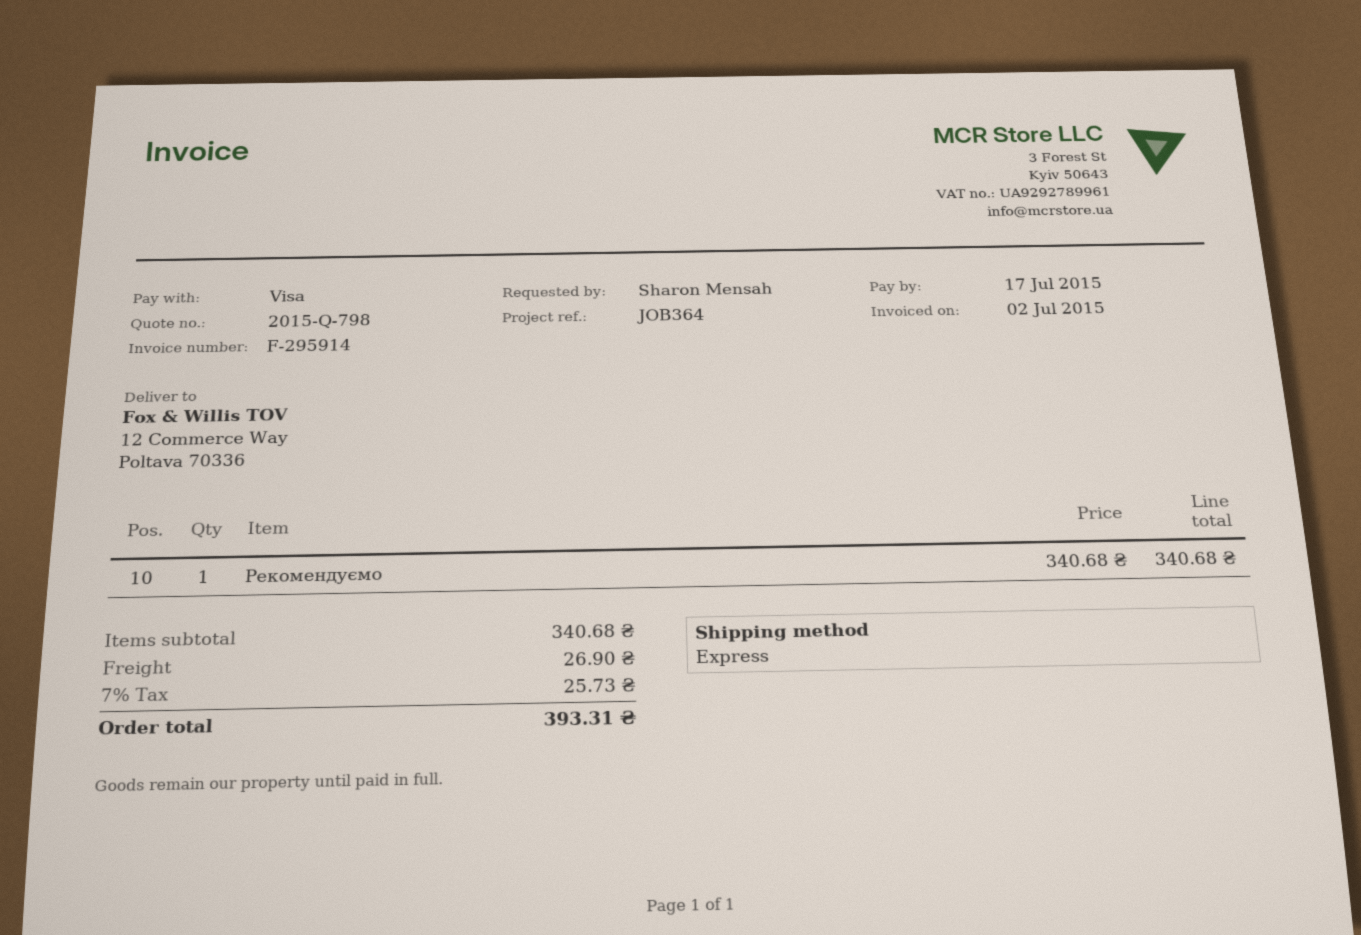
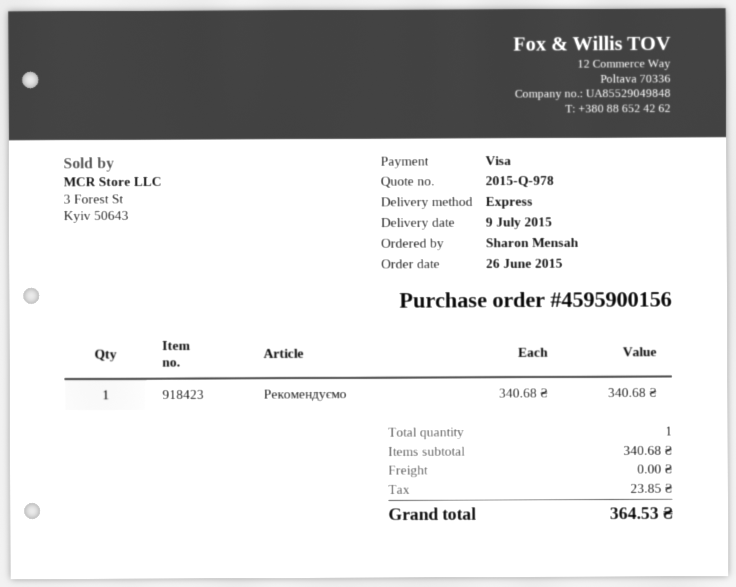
quote number: 2015-Q-798 -> 2015-Q-978
shipping: 26.90 -> 0.00
tax: 25.73 -> 23.85
total: 393.31 -> 364.53

